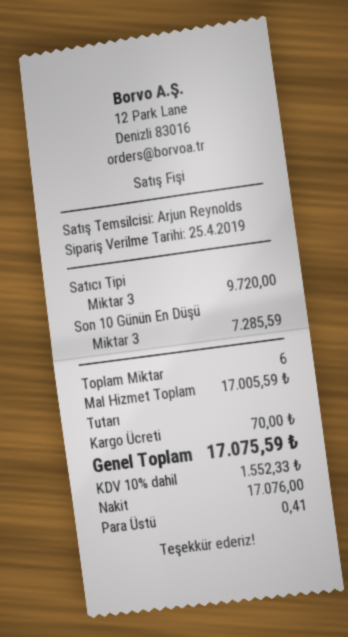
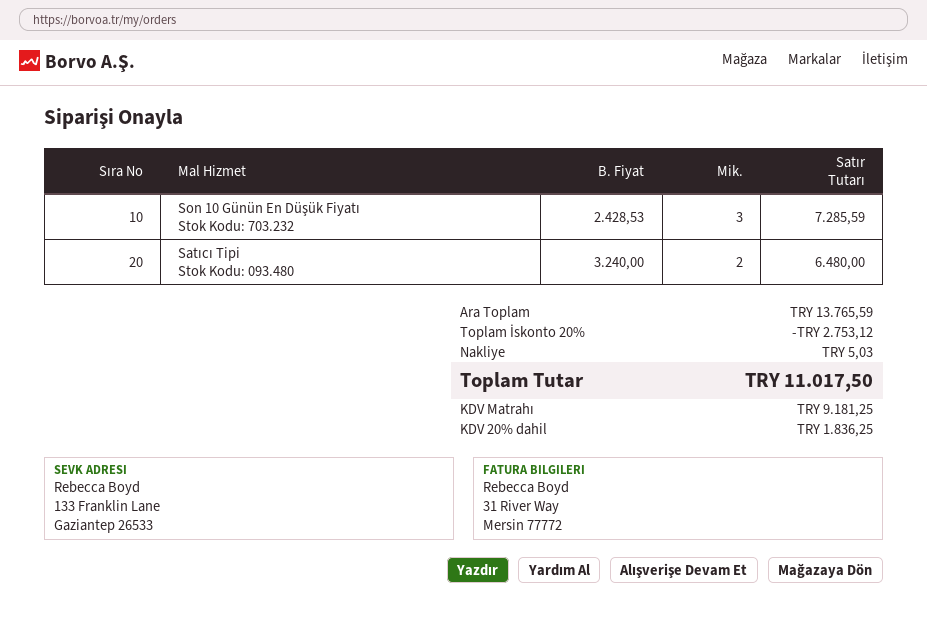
Satıcı Tipi: 3 for 9720.00 -> 2 for 6480.00
subtotal: 17005.59 -> 13765.59
discount: none -> 20% = 2753.12
shipping: 70.00 -> 5.03
tax: 10% = 1552.33 -> 20% = 1836.25
total: 17075.59 -> 11017.50

